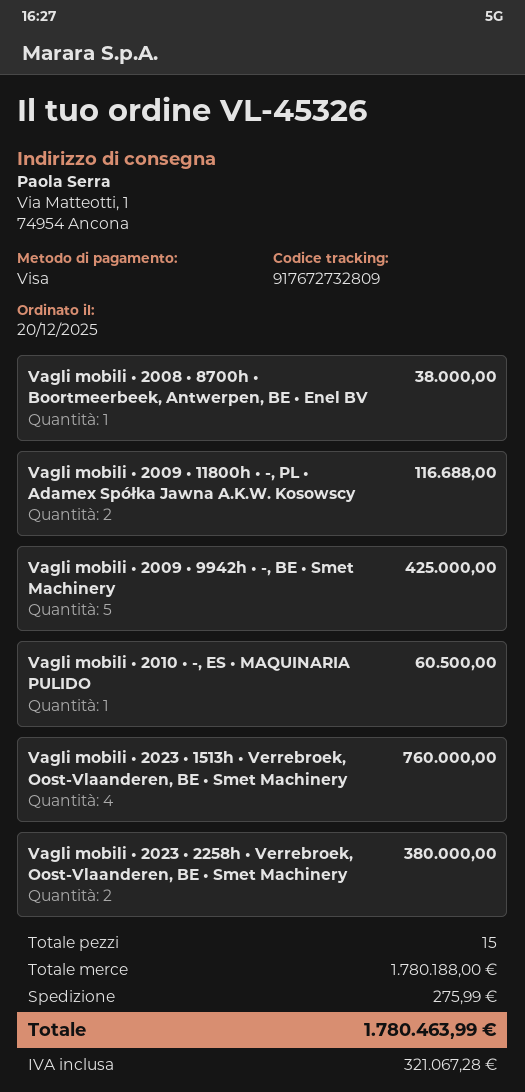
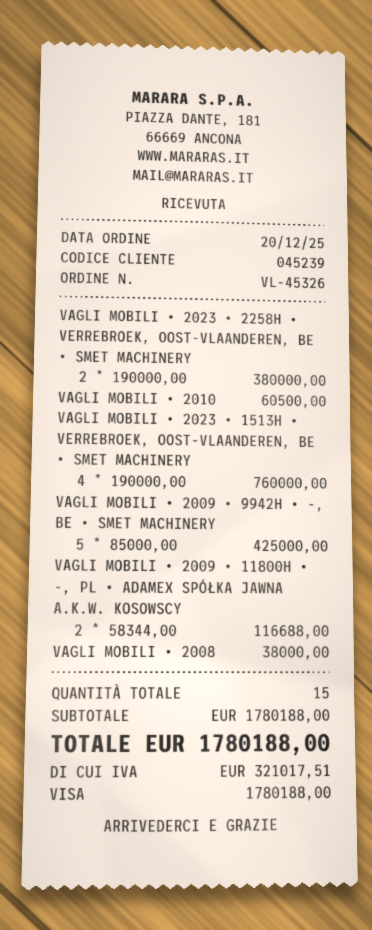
shipping: 275.99 -> none
tax: 321067.28 -> 321017.51
total: 1780463.99 -> 1780188.00

